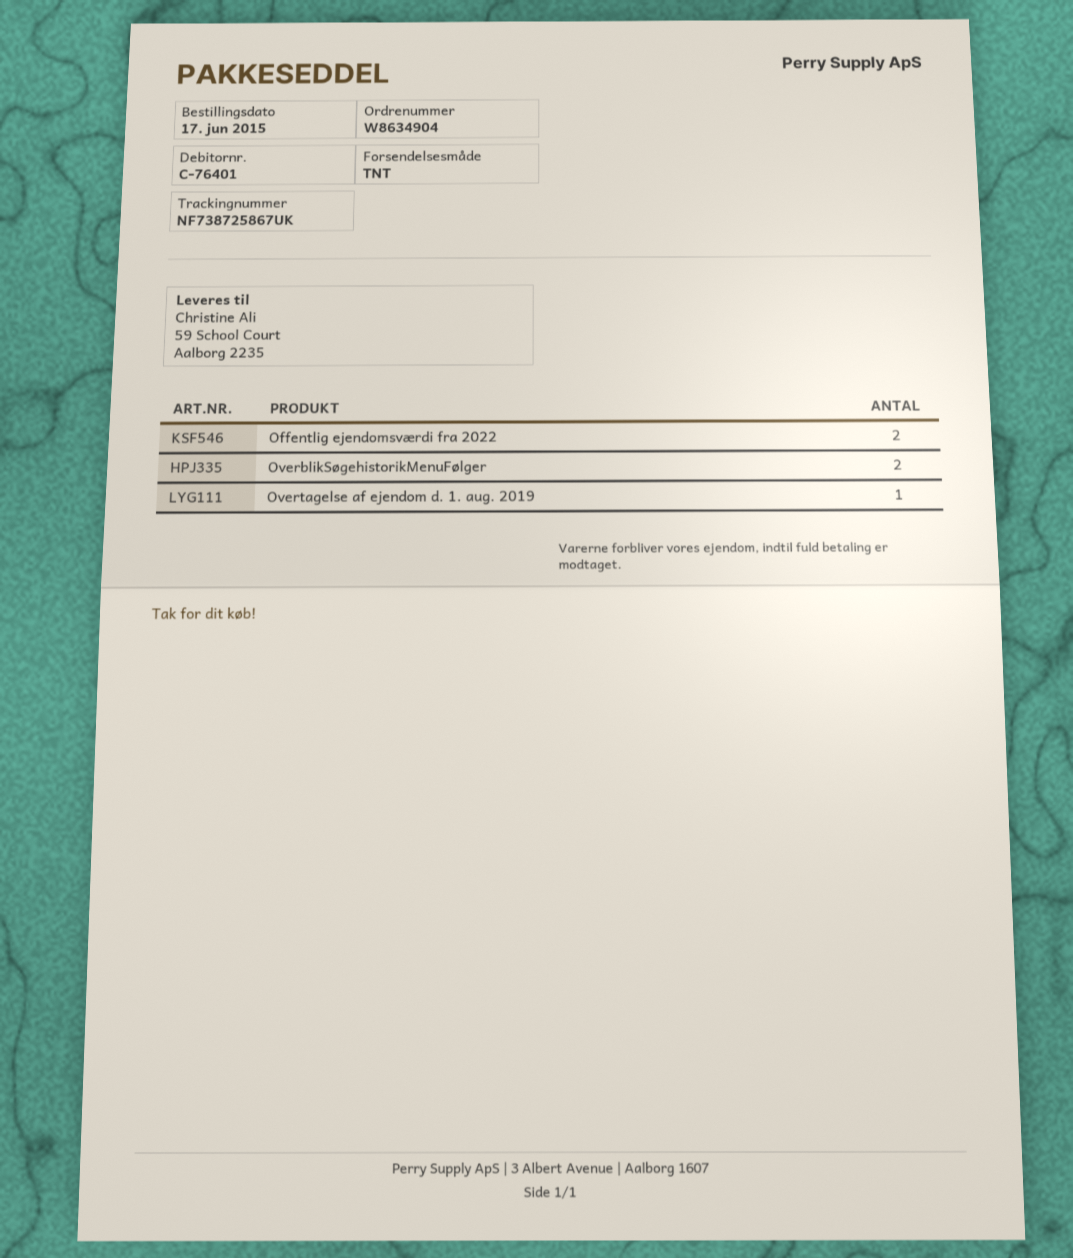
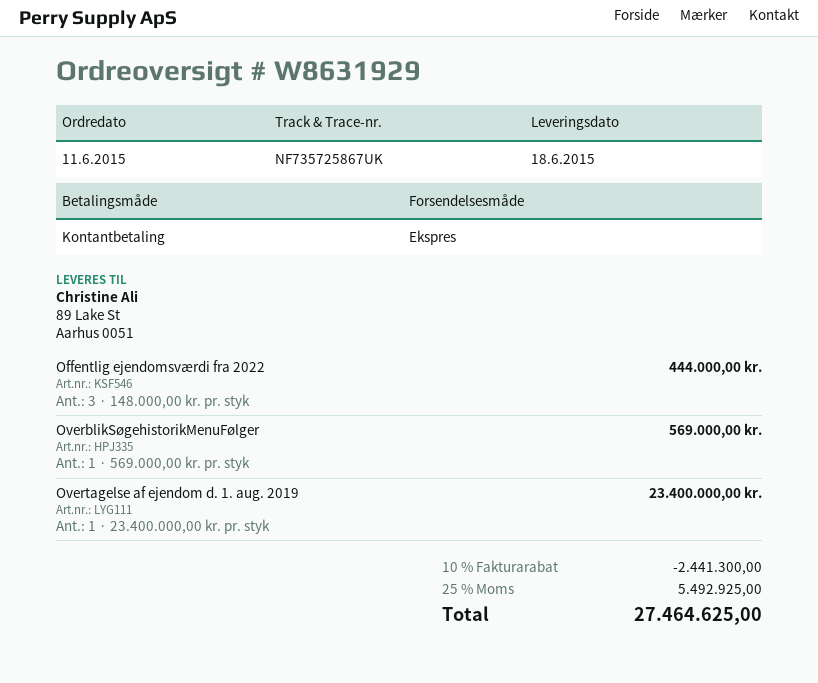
order number: W8634904 -> W8631929
order date: 2015-06-17 -> 2015-06-11
shipping method: TNT -> express
tracking number: NF738725867UK -> NF735725867UK
ship to: 59 School Court, Aalborg 2235 -> 89 Lake St, Aarhus 0051
Offentlig ejendomsværdi fra 2022: 2 -> 3
OverblikSøgehistorikMenuFølger: 2 -> 1

